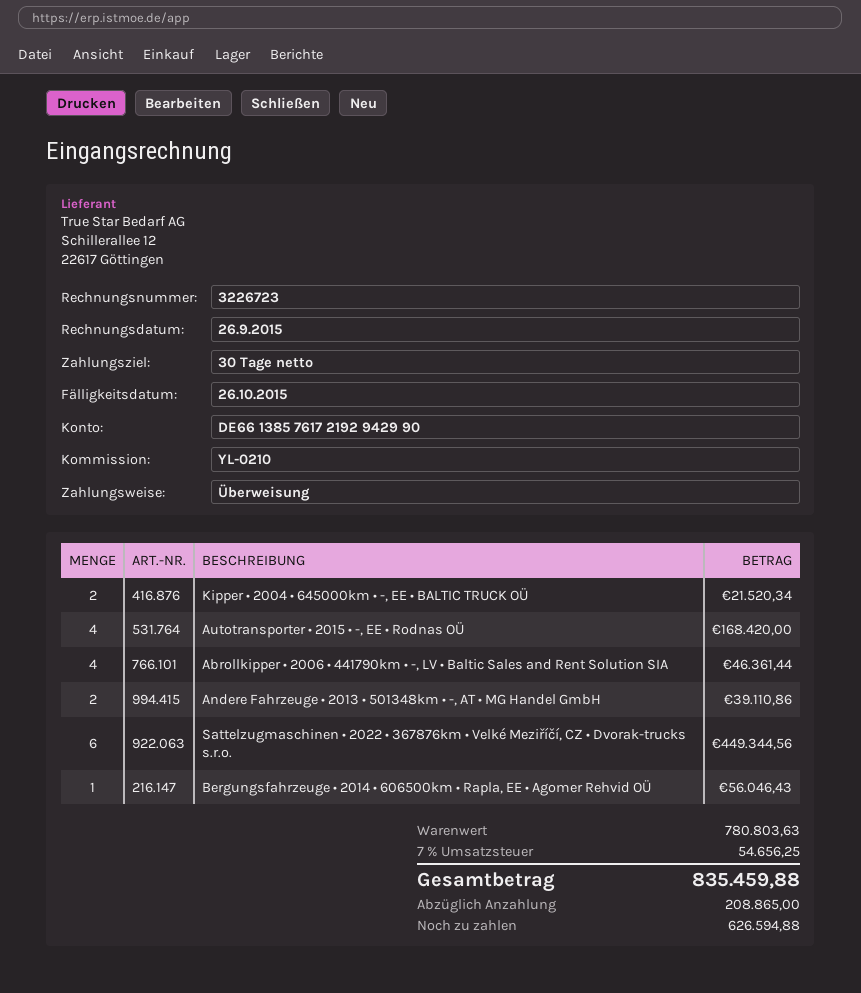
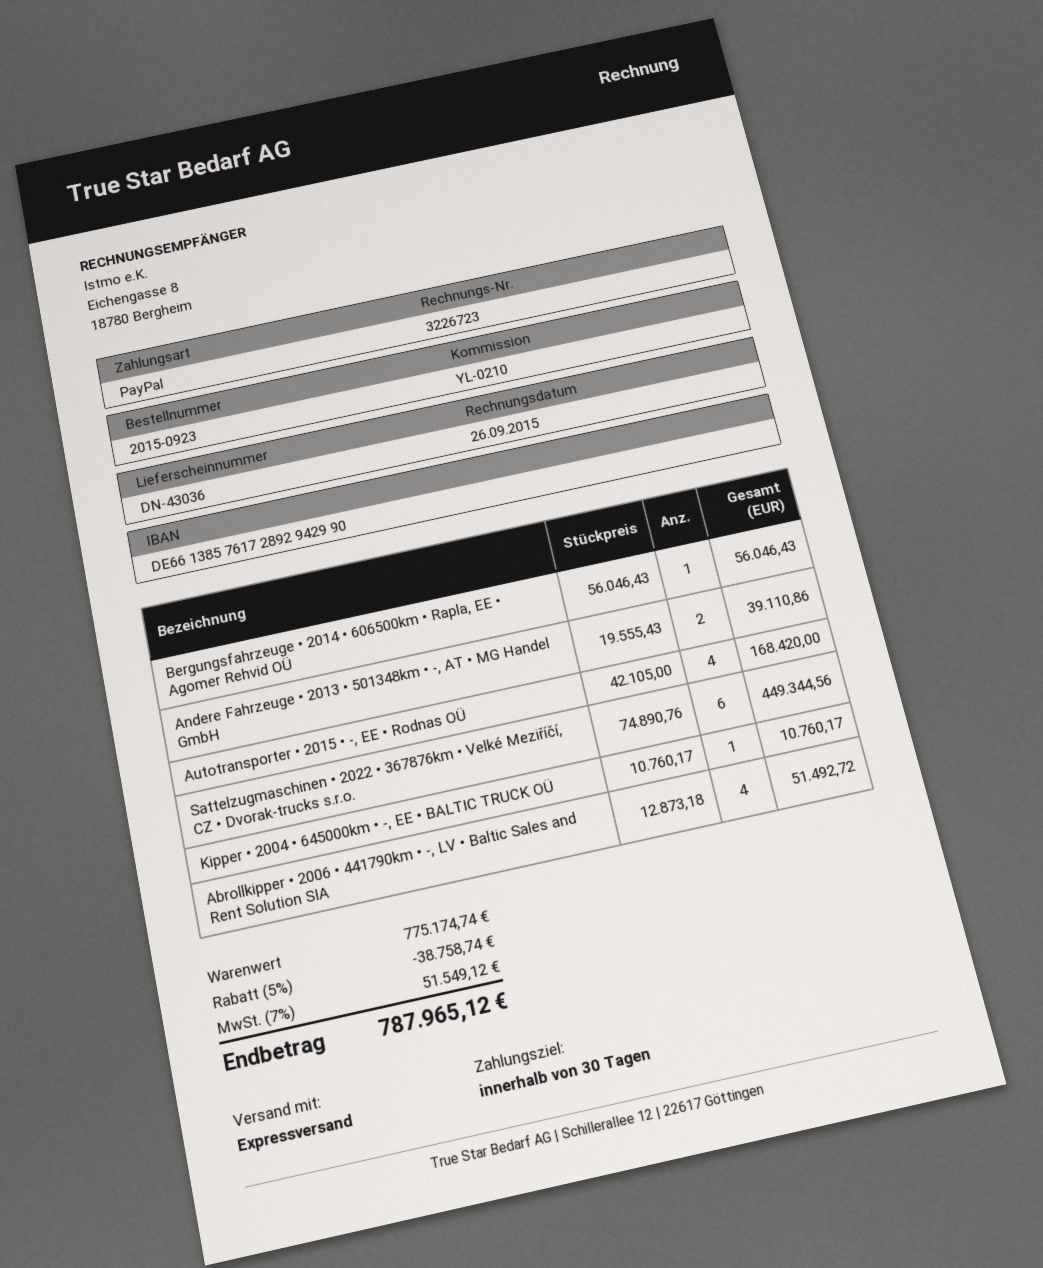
payment method: bank transfer -> PayPal
bank account: DE66138576172192942990 -> DE66138576172892942990
Kipper • 2004 • 645000km • -, EE • BALTIC TRUCK OÜ: 2 for 21520.34 -> 1 for 10760.17
Abrollkipper • 2006 • 441790km • -, LV • Baltic Sales and Rent Solution SIA: 4 for 46361.44 -> 4 for 51492.72
subtotal: 780803.63 -> 775174.74
discount: none -> 5% = 38758.74
tax: 7% = 54656.25 -> 7% = 51549.12
total: 835459.88 -> 787965.12

